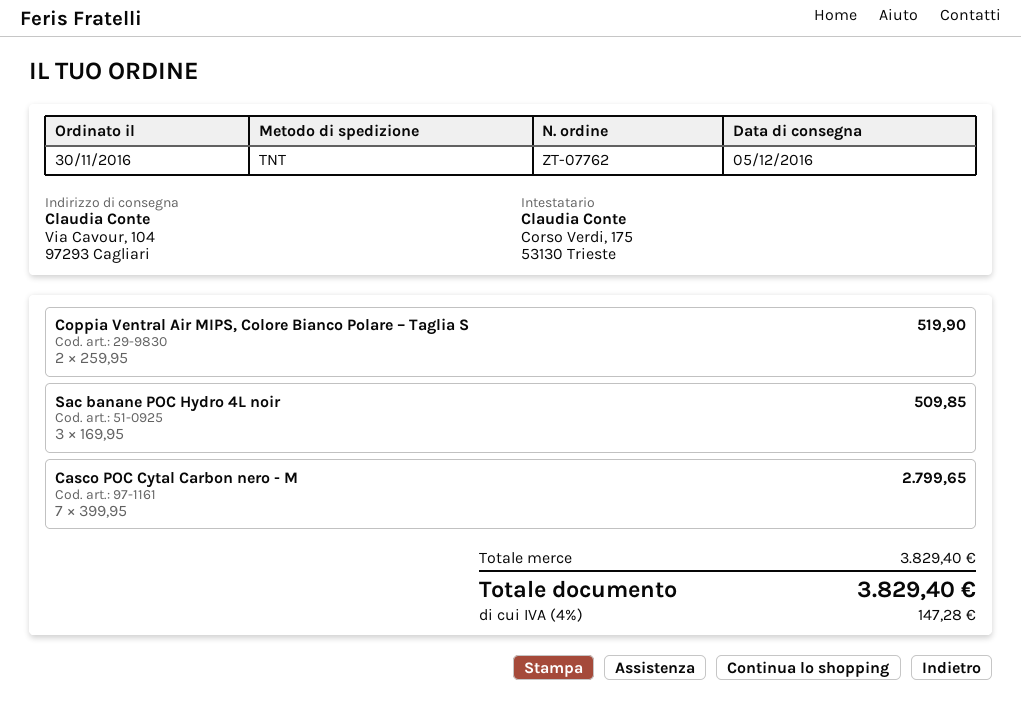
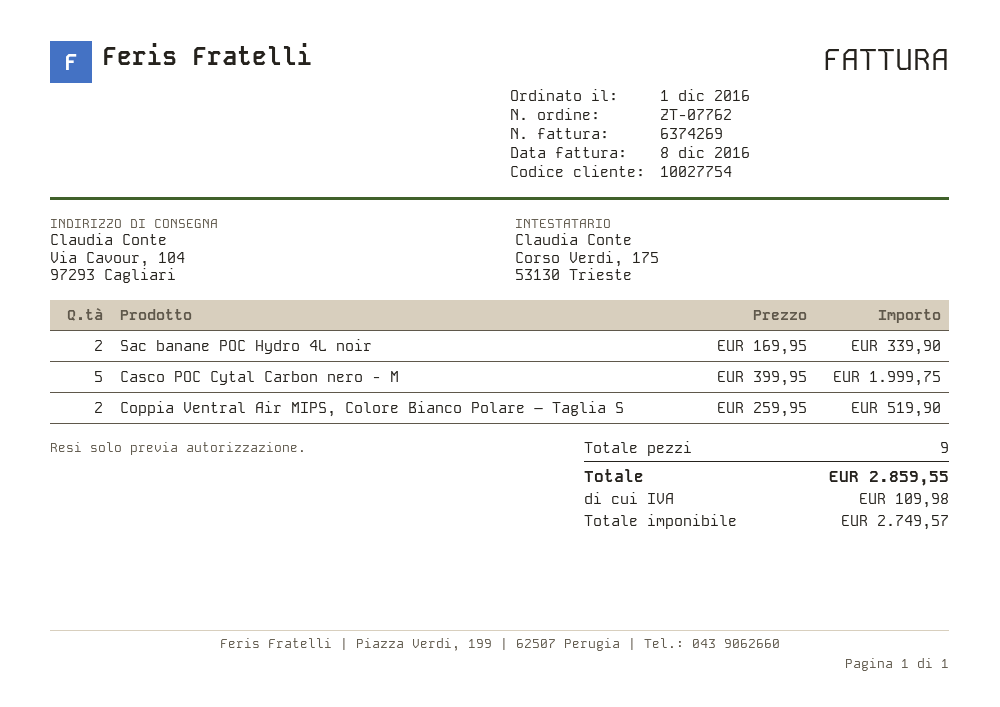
order date: 2016-11-30 -> 2016-12-01
Sac banane POC Hydro 4L noir: 3 x 169.95 = 509.85 -> 2 x 169.95 = 339.90
Casco POC Cytal Carbon nero - M: 7 x 399.95 = 2799.65 -> 5 x 399.95 = 1999.75
tax: 147.28 -> 109.98
total: 3829.40 -> 2859.55

